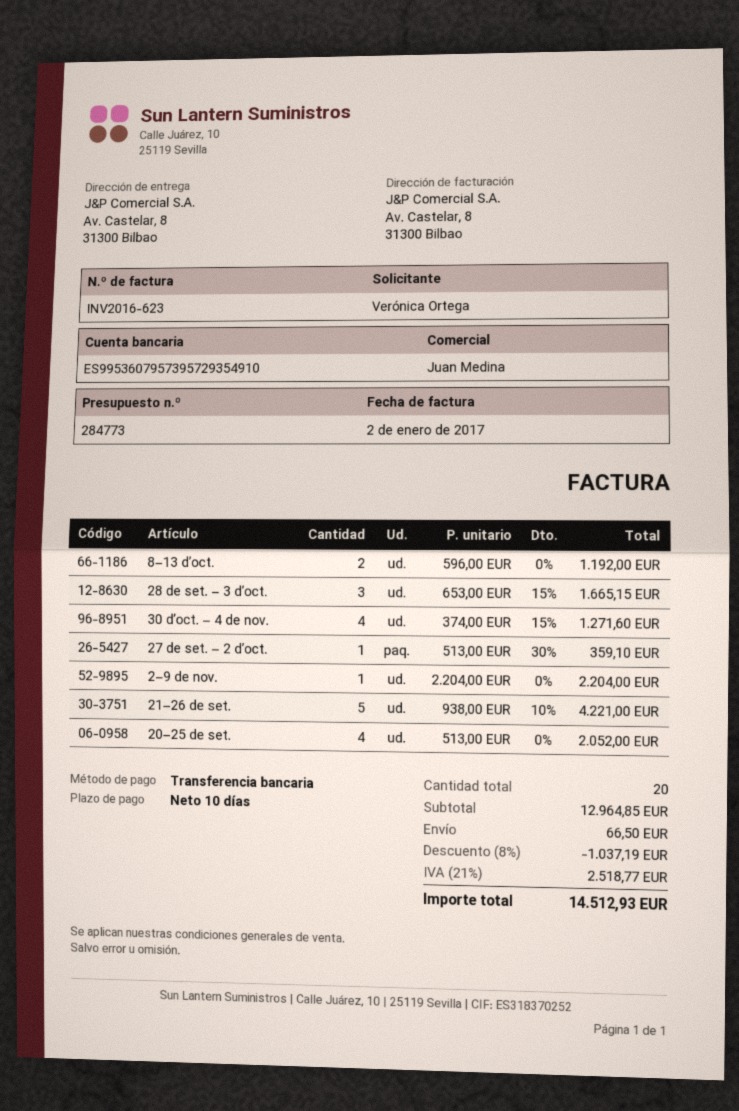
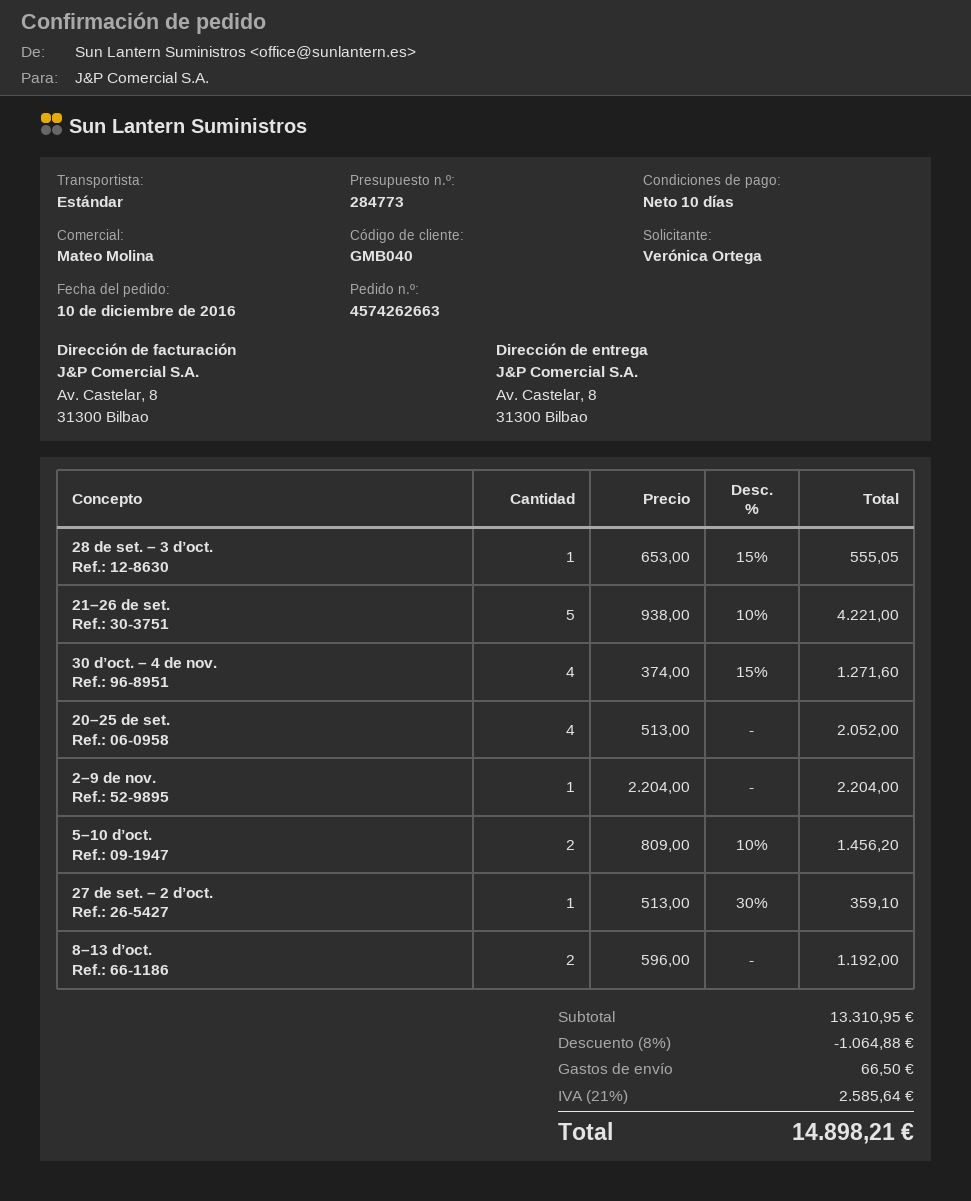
sales rep: Juan Medina -> Mateo Molina
28 de set. – 3 d’oct.: 3 x 653.00 - 15% = 1665.15 -> 1 x 653.00 - 15% = 555.05
5–10 d’oct.: none -> 2 x 809.00 - 10% = 1456.20
subtotal: 12964.85 -> 13310.95
discount: 8% = 1037.19 -> 8% = 1064.88
tax: 21% = 2518.77 -> 21% = 2585.64
total: 14512.93 -> 14898.21

